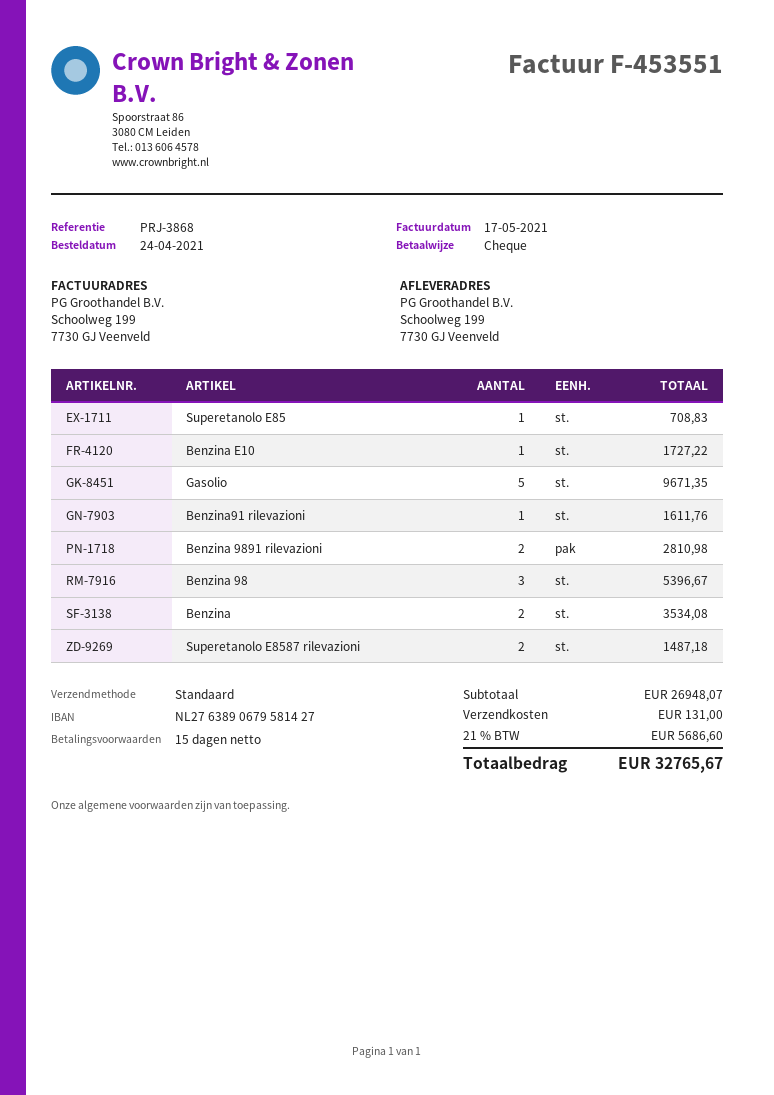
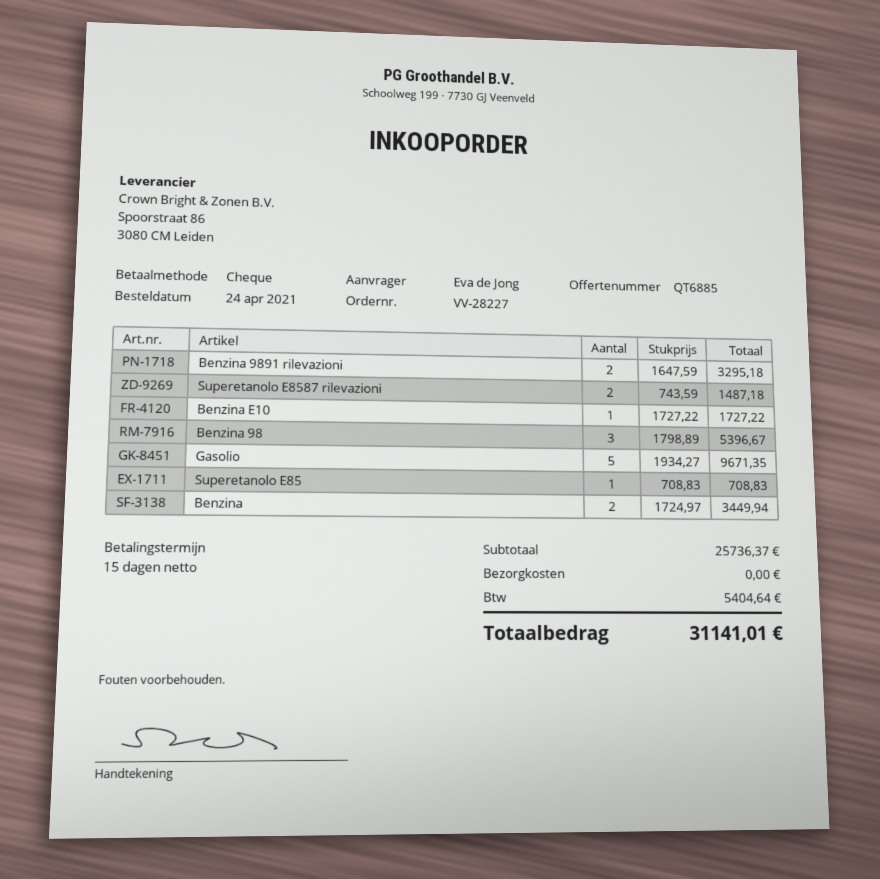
Benzina91 rilevazioni: 1 for 1611.76 -> none
Benzina 9891 rilevazioni: 2 for 2810.98 -> 2 for 3295.18
Benzina: 2 for 3534.08 -> 2 for 3449.94
subtotal: 26948.07 -> 25736.37
shipping: 131.00 -> 0.00
tax: 5686.60 -> 5404.64
total: 32765.67 -> 31141.01

